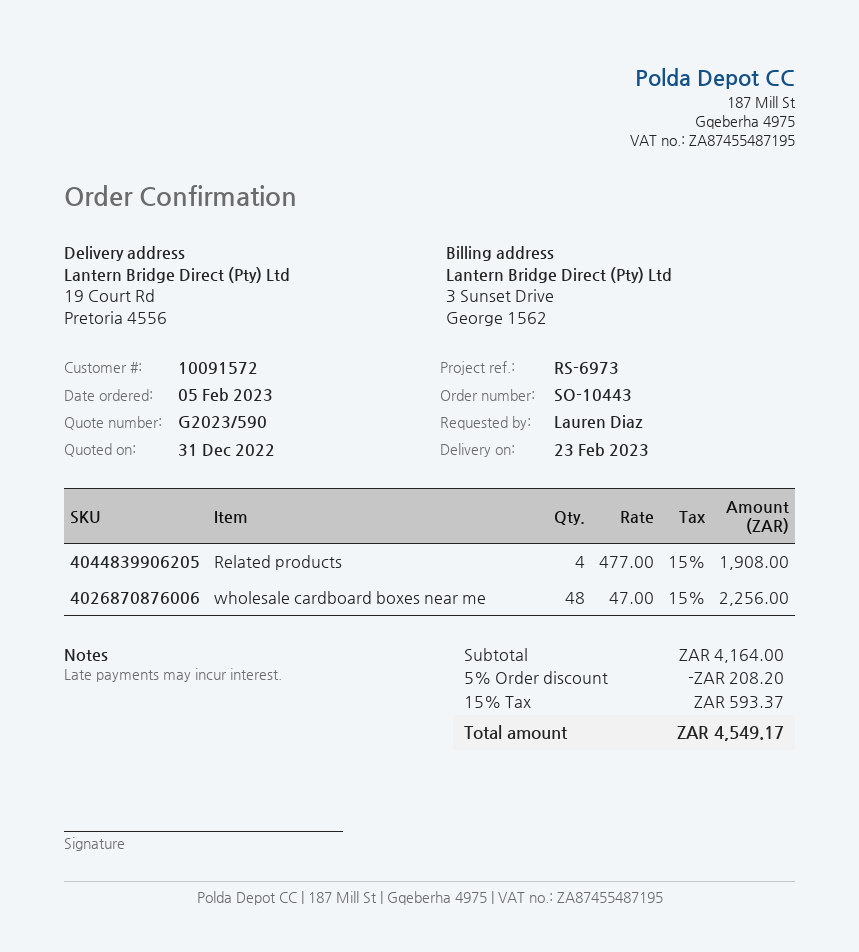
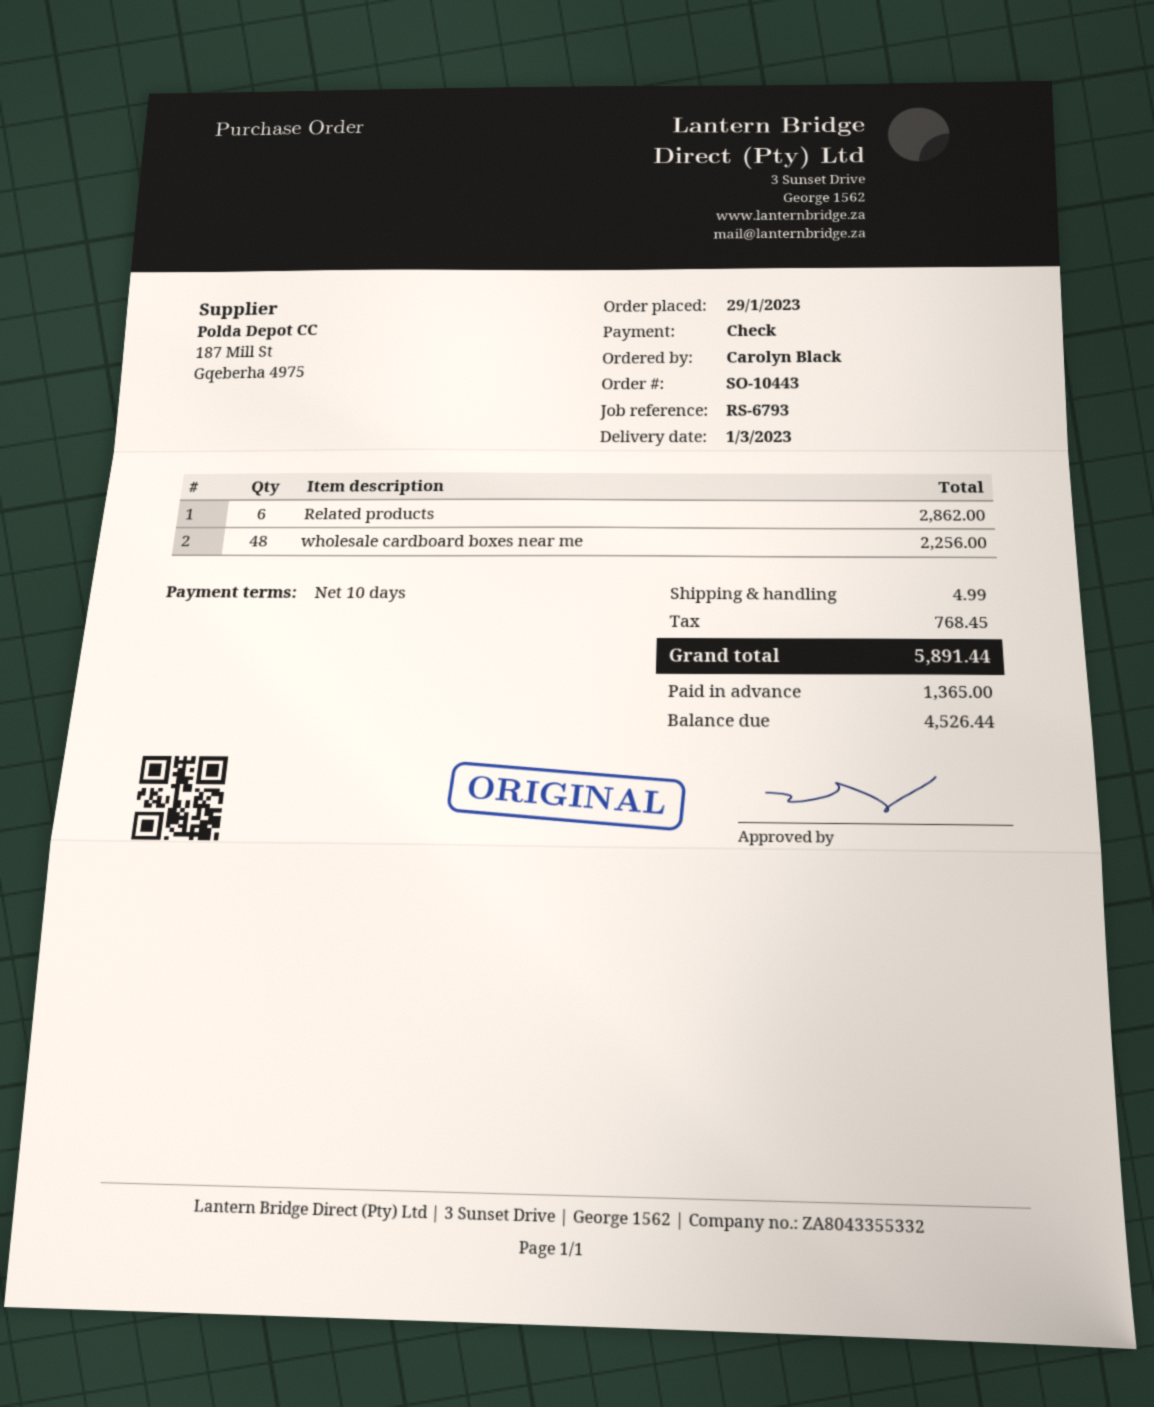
order date: 2023-02-05 -> 2023-01-29
delivery date: 2023-02-23 -> 2023-03-01
reference: RS-6973 -> RS-6793
ordered by: Lauren Diaz -> Carolyn Black
Related products: 4 for 1908.00 -> 6 for 2862.00
discount: 5% = 208.20 -> none
shipping: none -> 4.99
tax: 593.37 -> 768.45
total: 4549.17 -> 5891.44

